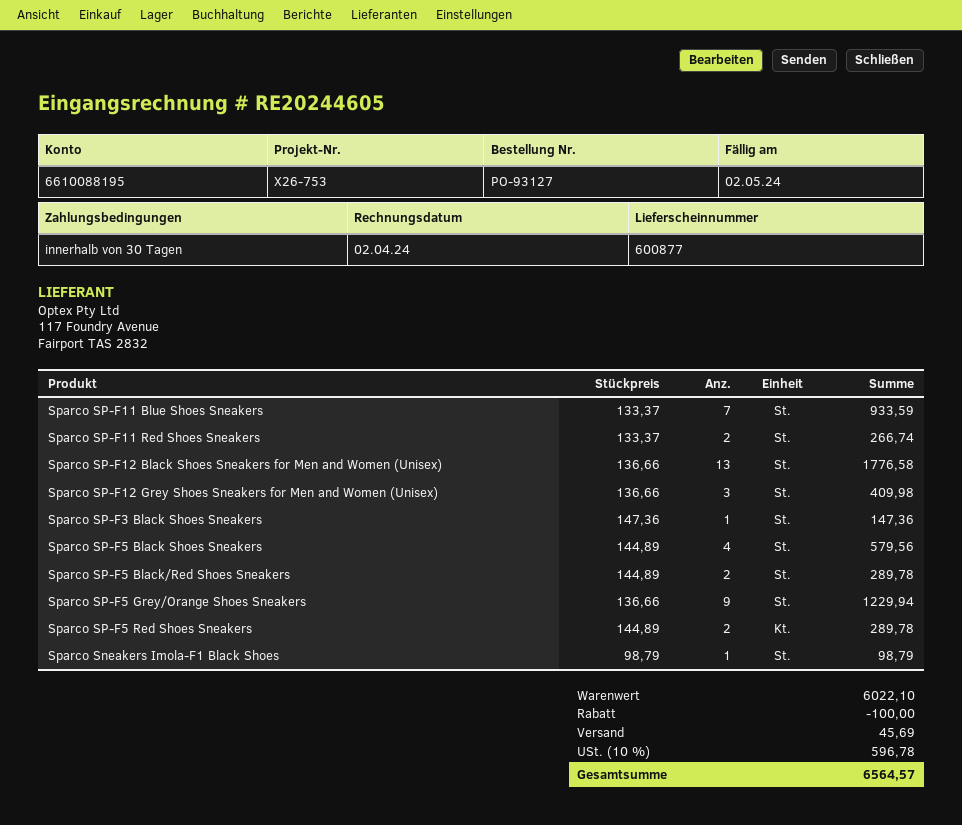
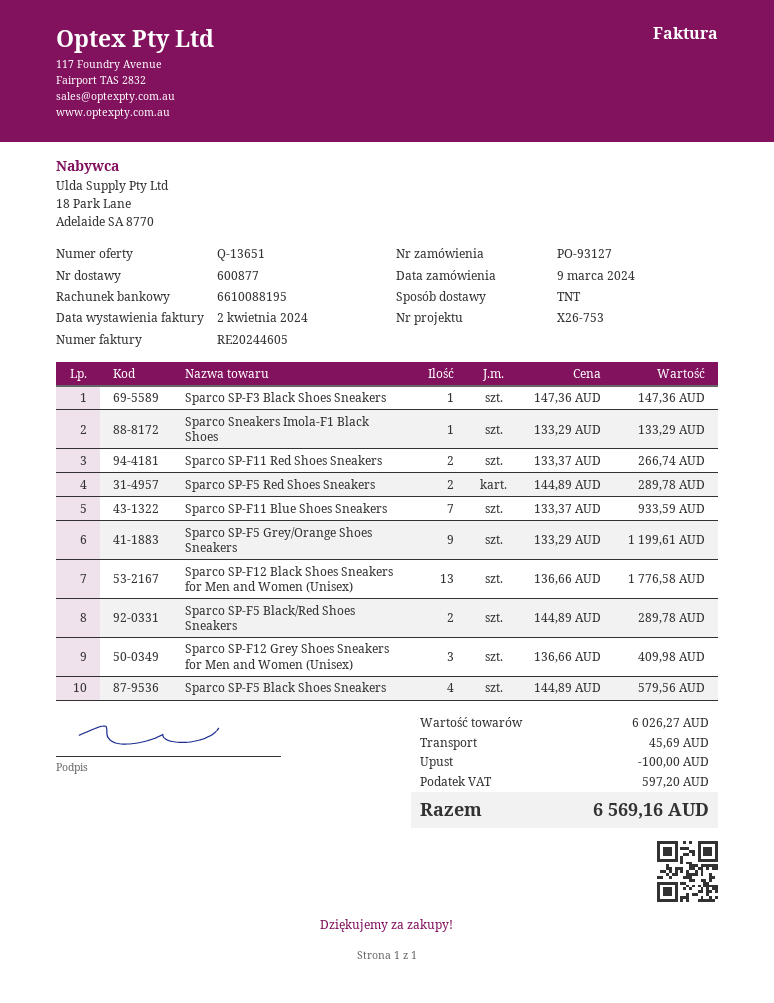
Sparco SP-F5 Grey/Orange Shoes Sneakers: 9 x 136.66 = 1229.94 -> 9 x 133.29 = 1199.61
Sparco Sneakers Imola-F1 Black Shoes: 1 x 98.79 = 98.79 -> 1 x 133.29 = 133.29
subtotal: 6022.10 -> 6026.27
tax: 596.78 -> 597.20
total: 6564.57 -> 6569.16

